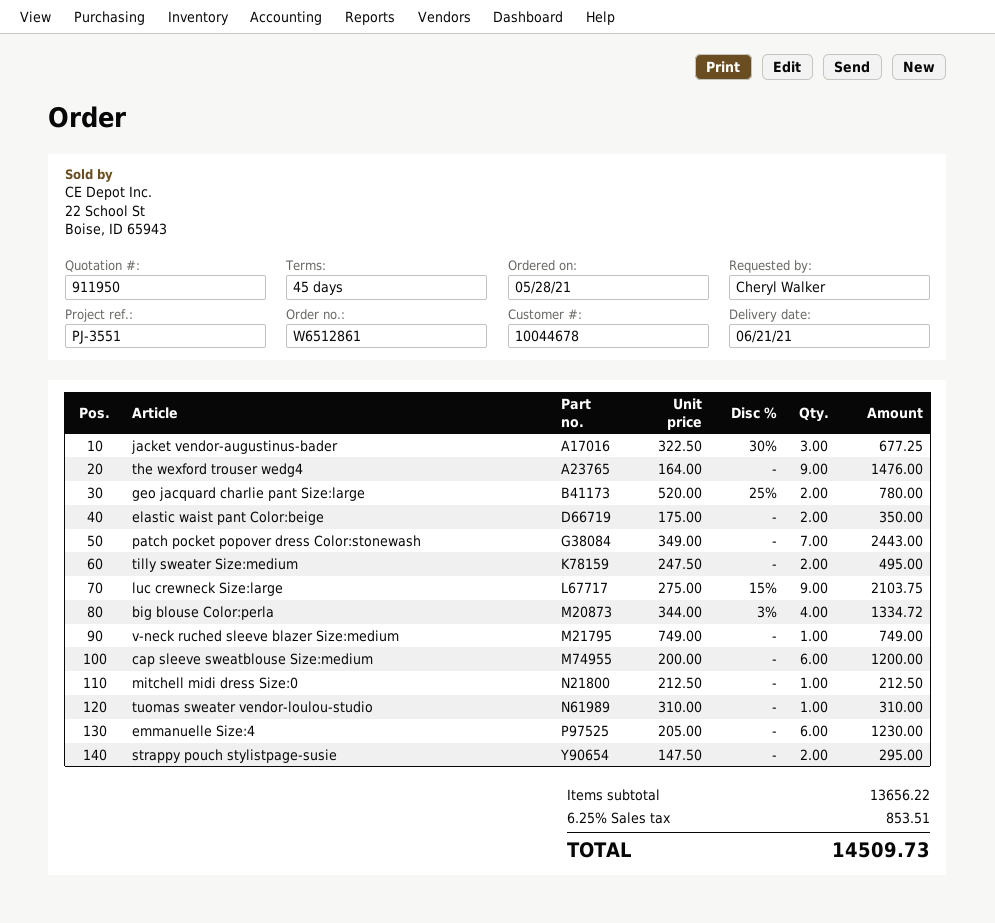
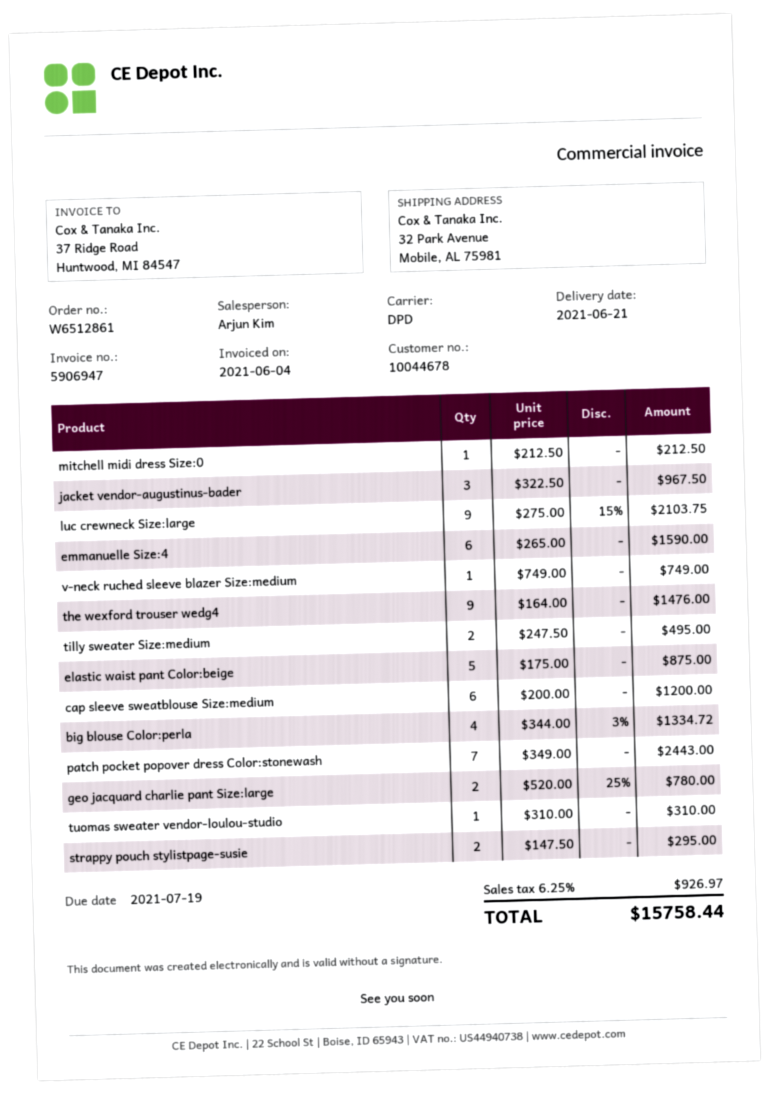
jacket vendor-augustinus-bader: 3 x 322.50 - 30% = 677.25 -> 3 x 322.50 = 967.50
elastic waist pant Color:beige: 2 x 175.00 = 350.00 -> 5 x 175.00 = 875.00
emmanuelle Size:4: 6 x 205.00 = 1230.00 -> 6 x 265.00 = 1590.00
tax: 6.25% = 853.51 -> 6.25% = 926.97
total: 14509.73 -> 15758.44

